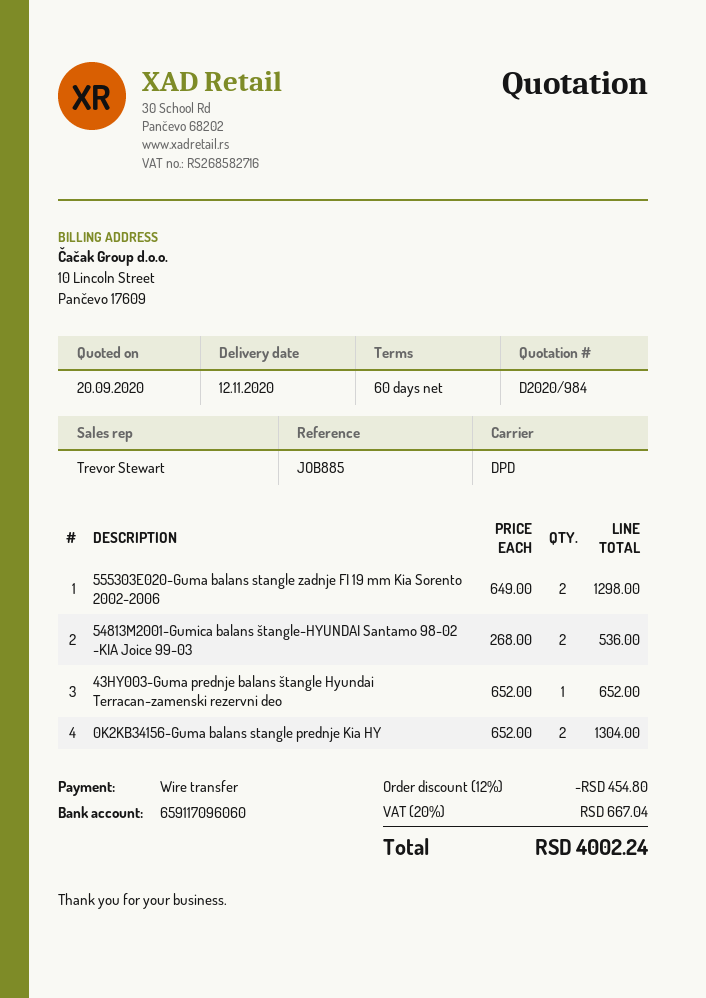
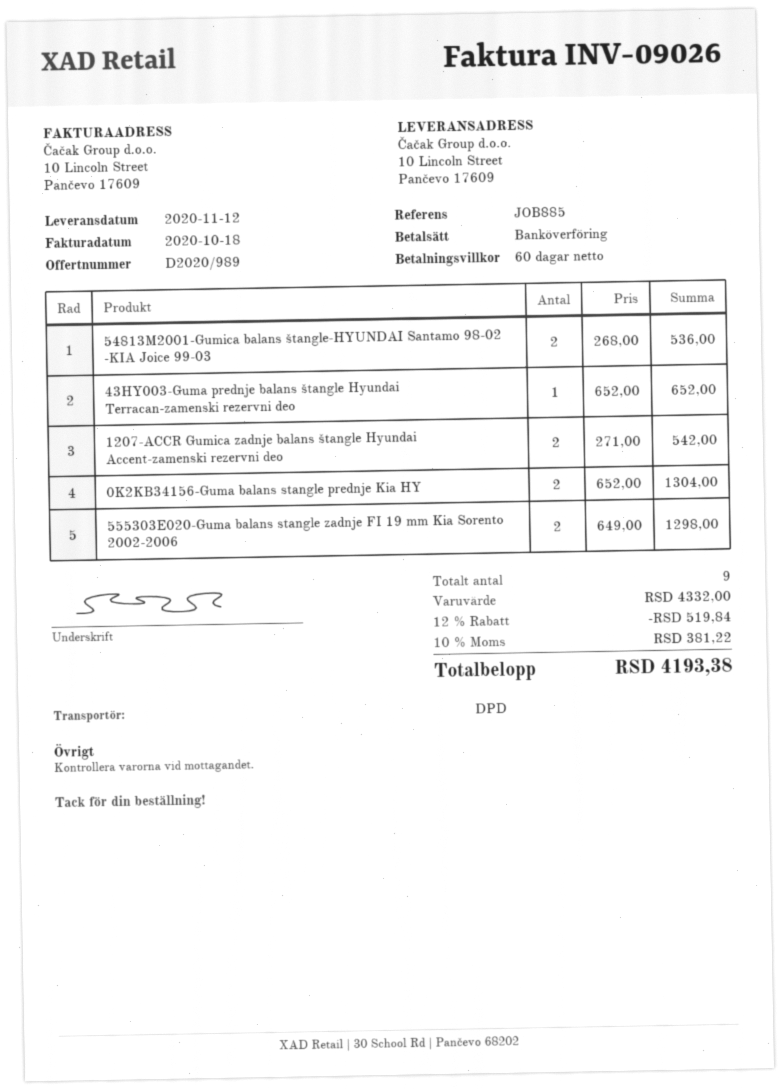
quote number: D2020/984 -> D2020/989
1207-ACCR Gumica zadnje balans štangle Hyundai Accent-zamenski rezervni deo: none -> 2 x 271.00 = 542.00
discount: 12% = 454.80 -> 12% = 519.84
tax: 20% = 667.04 -> 10% = 381.22
total: 4002.24 -> 4193.38

